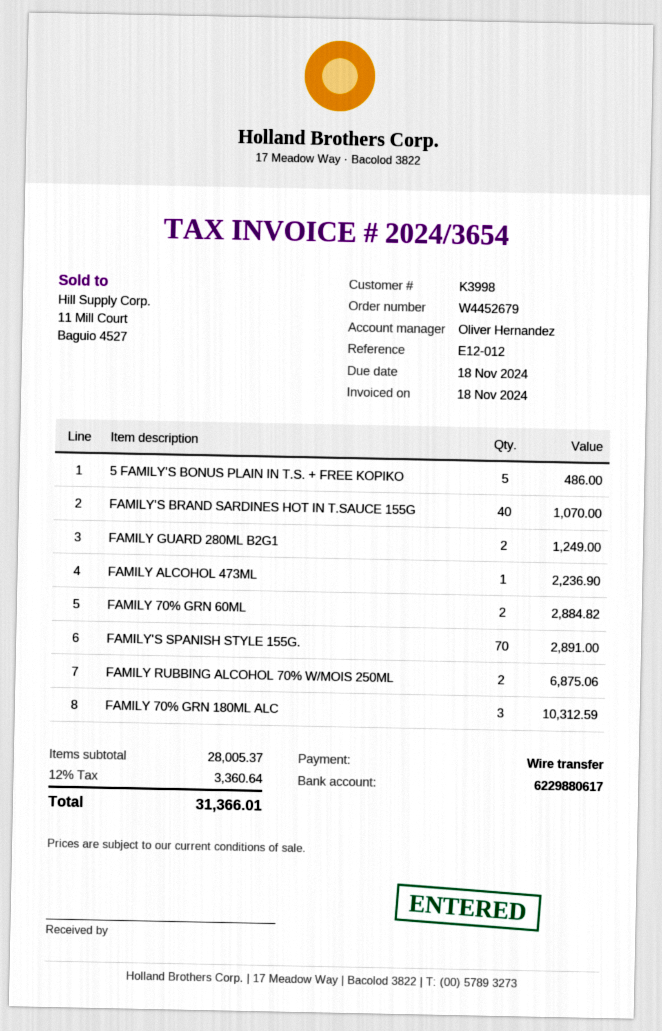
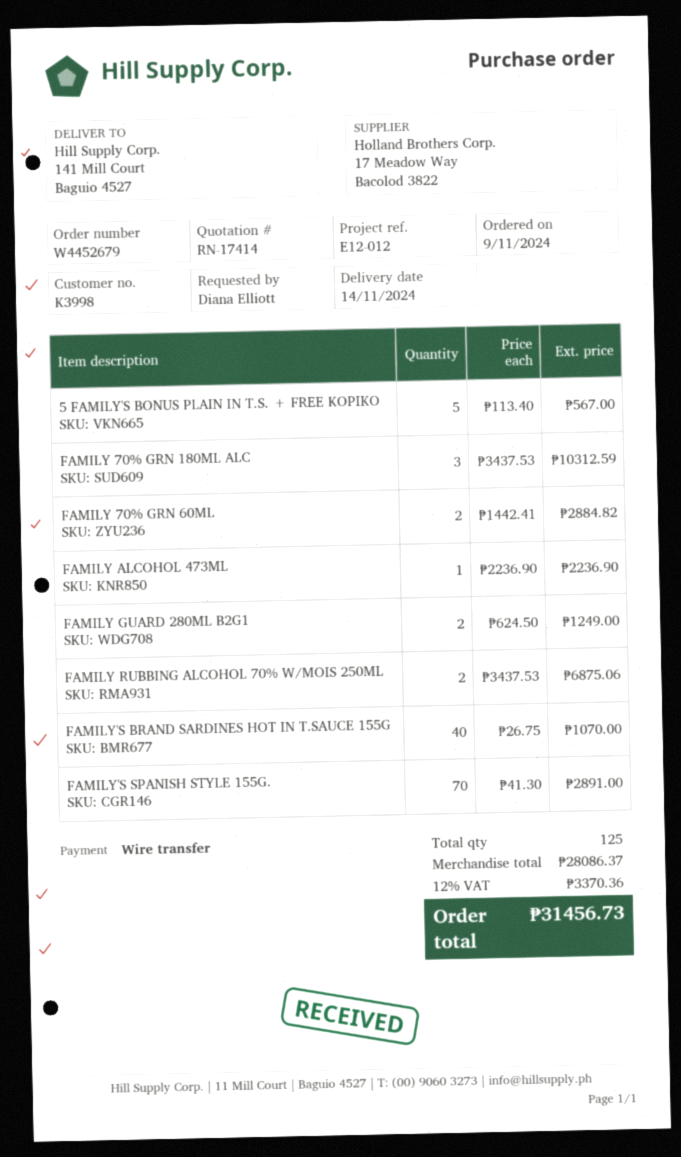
5 FAMILY'S BONUS PLAIN IN T.S. + FREE KOPIKO: 5 for 486.00 -> 5 for 567.00
subtotal: 28005.37 -> 28086.37
tax: 12% = 3360.64 -> 12% = 3370.36
total: 31366.01 -> 31456.73

